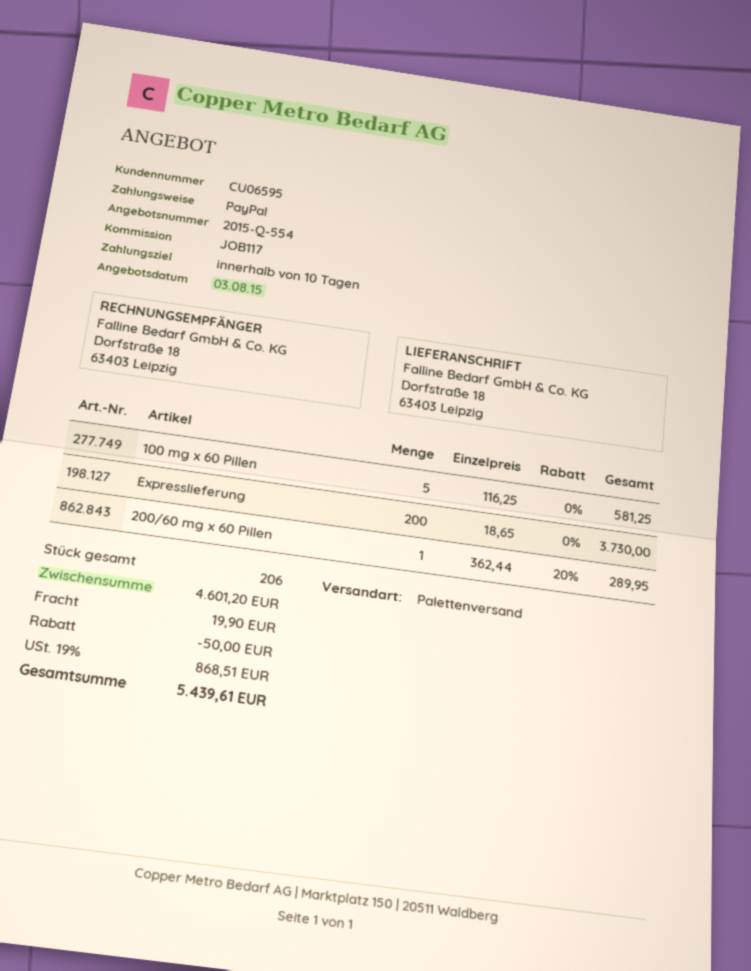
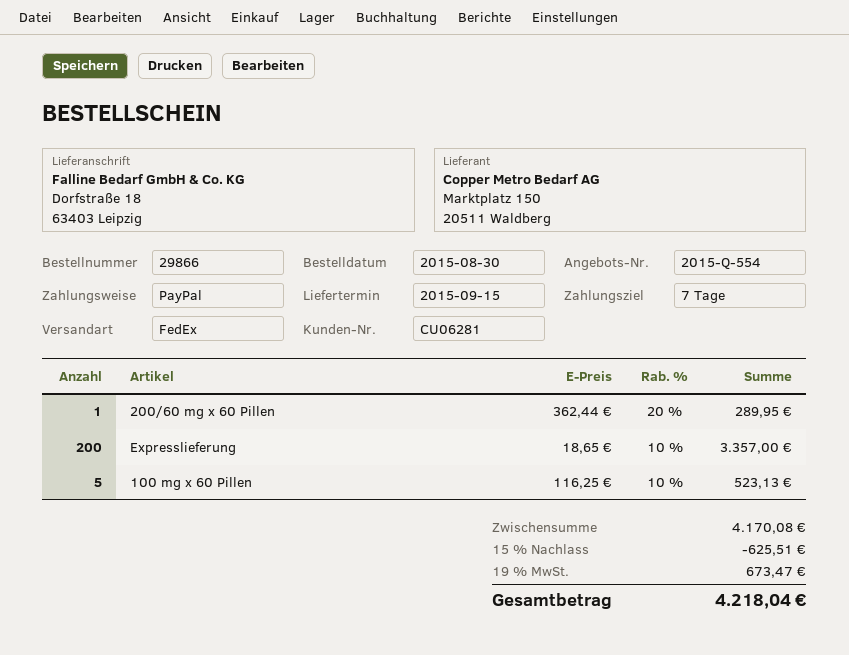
payment terms: 10 days -> 7 days
customer number: CU06595 -> CU06281
shipping method: pallet freight -> FedEx
100 mg x 60 Pillen: 5 x 116.25 = 581.25 -> 5 x 116.25 - 10% = 523.13
Expresslieferung: 200 x 18.65 = 3730.00 -> 200 x 18.65 - 10% = 3357.00
subtotal: 4601.20 -> 4170.08
discount: 50.00 -> 625.51
shipping: 19.90 -> none
tax: 19% = 868.51 -> 19% = 673.47
total: 5439.61 -> 4218.04

